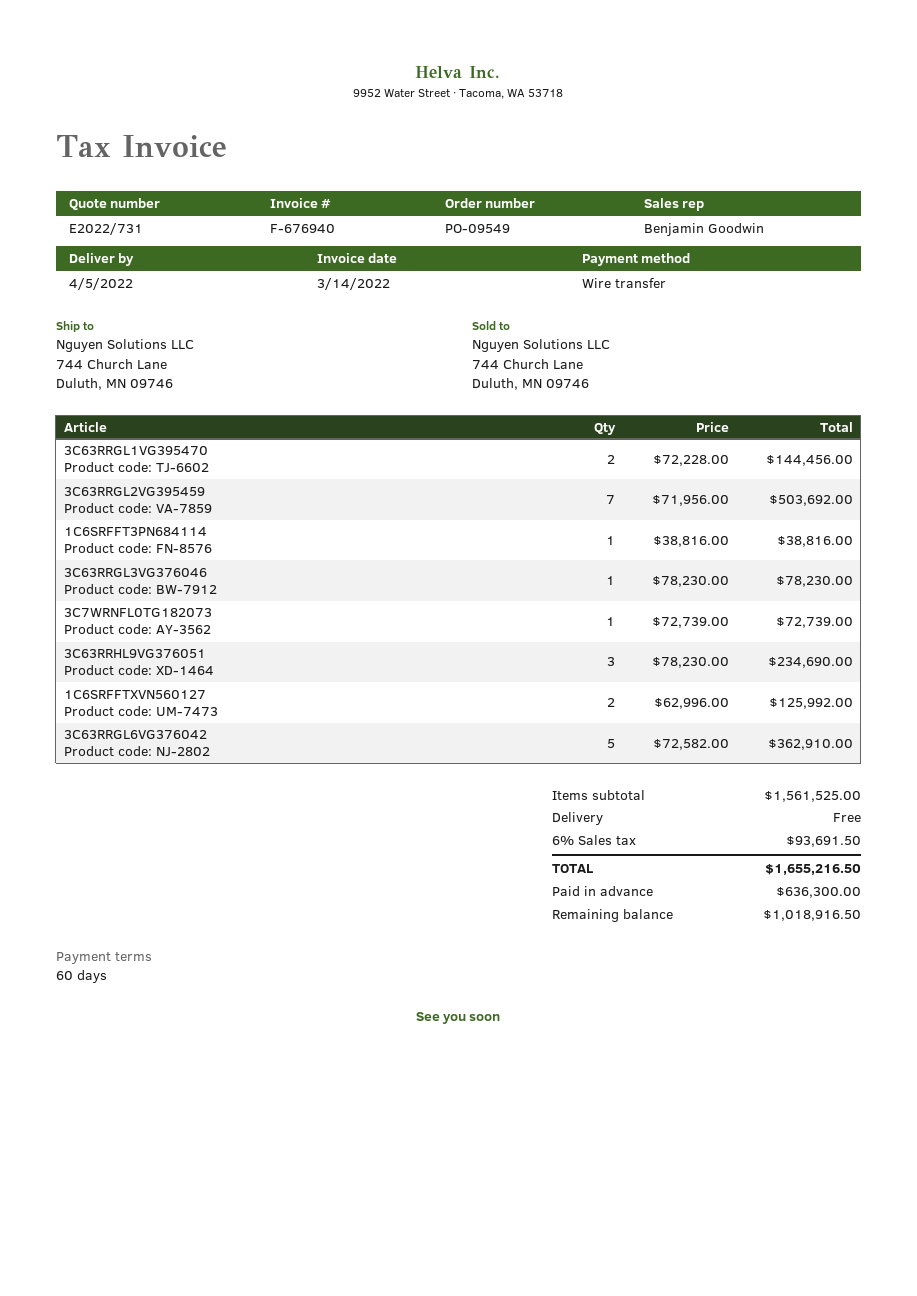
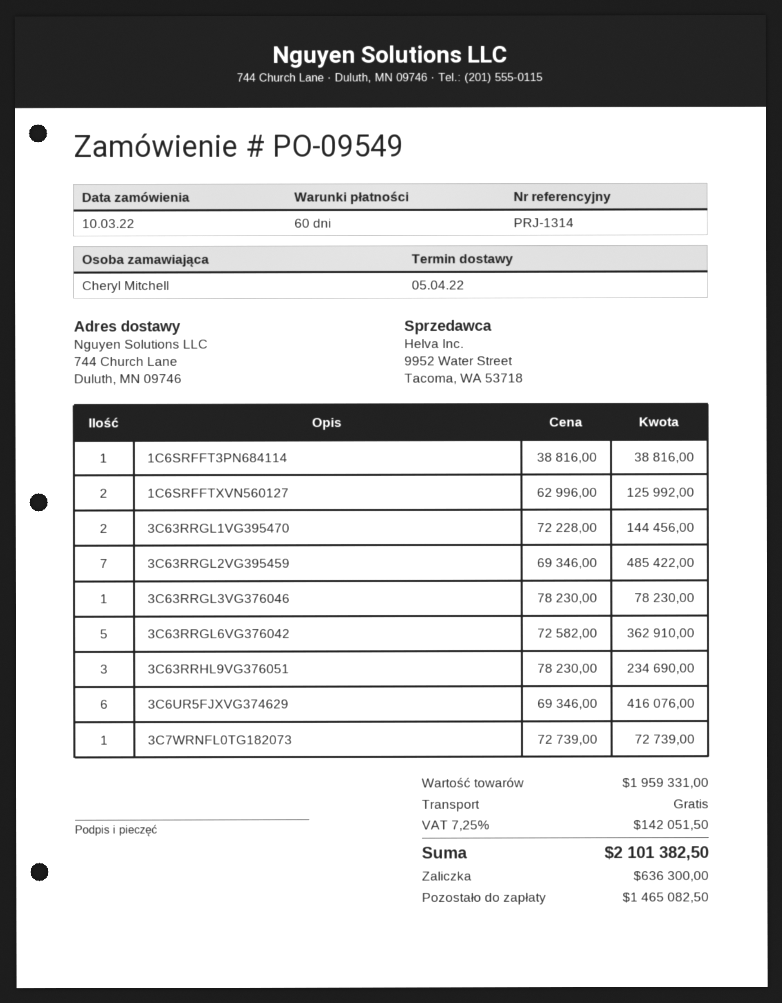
3C63RRGL2VG395459: 7 x 71956.00 = 503692.00 -> 7 x 69346.00 = 485422.00
3C6UR5FJXVG374629: none -> 6 x 69346.00 = 416076.00
subtotal: 1561525.00 -> 1959331.00
tax: 6% = 93691.50 -> 7.25% = 142051.50
total: 1655216.50 -> 2101382.50
balance: 1018916.50 -> 1465082.50

